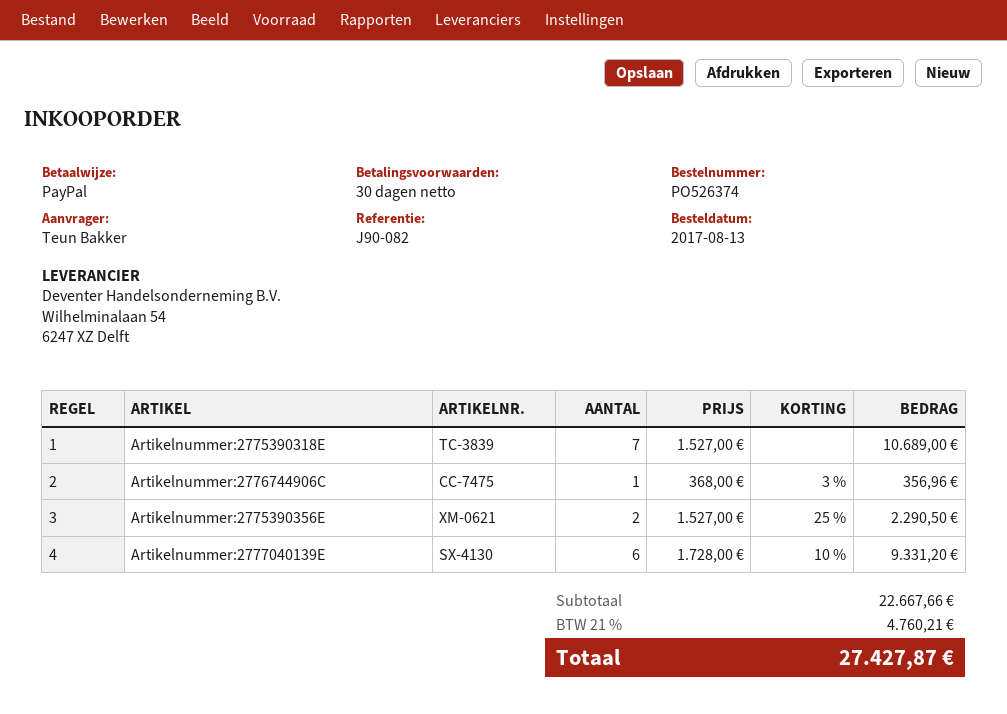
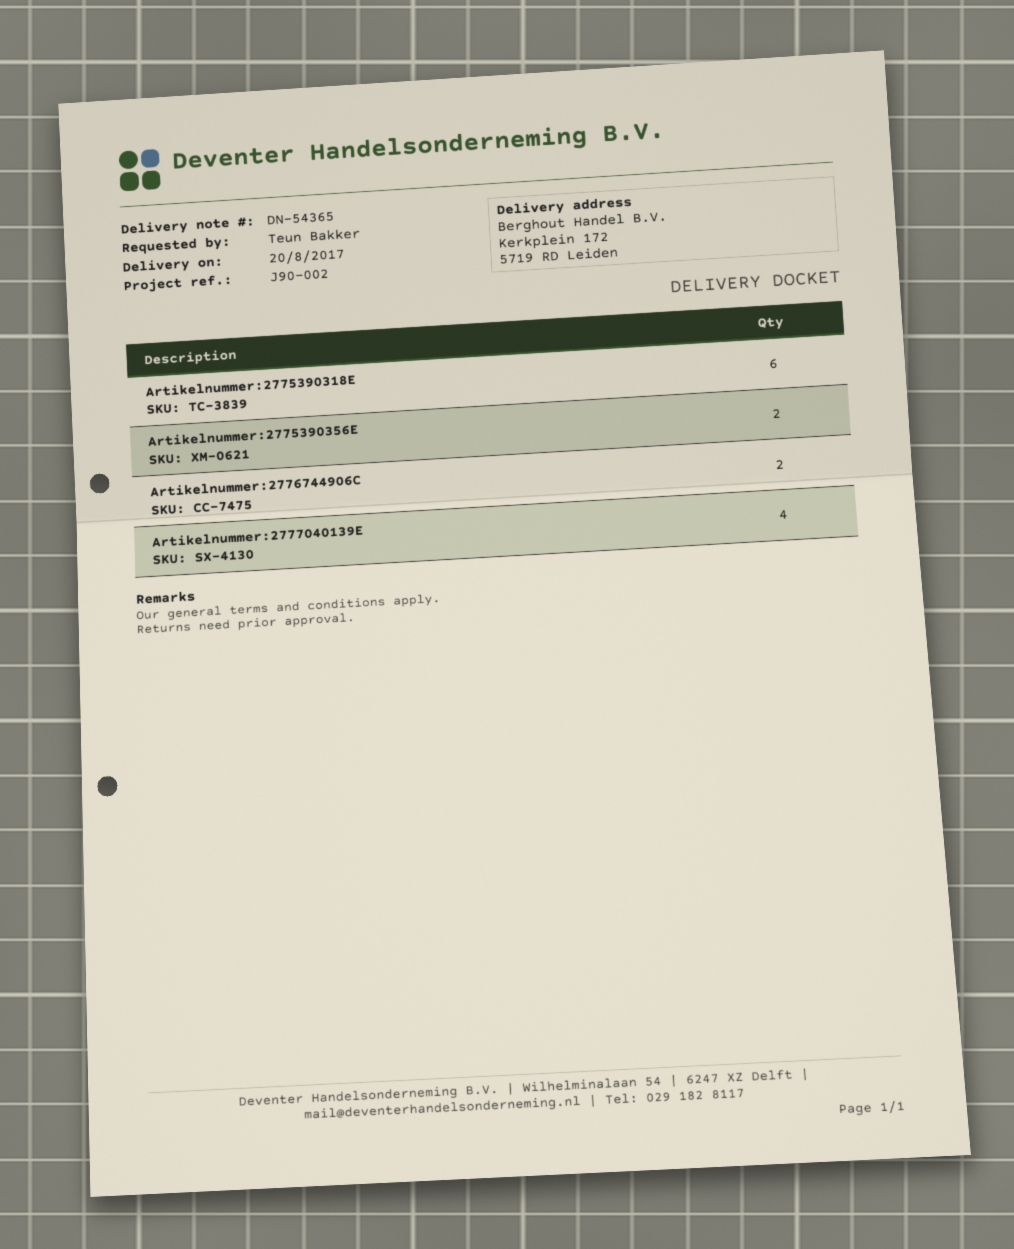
reference: J90-082 -> J90-002
Artikelnummer:2775390318E: 7 -> 6
Artikelnummer:2776744906C: 1 -> 2
Artikelnummer:2777040139E: 6 -> 4

